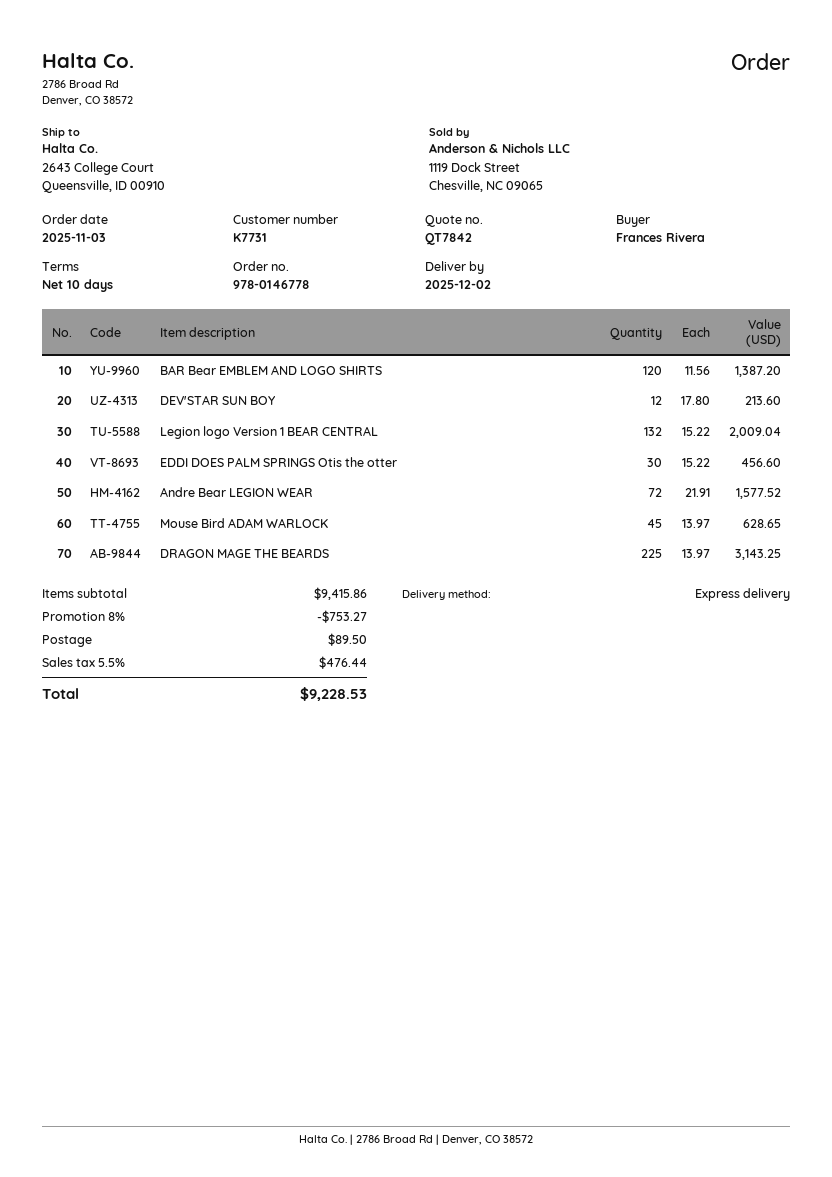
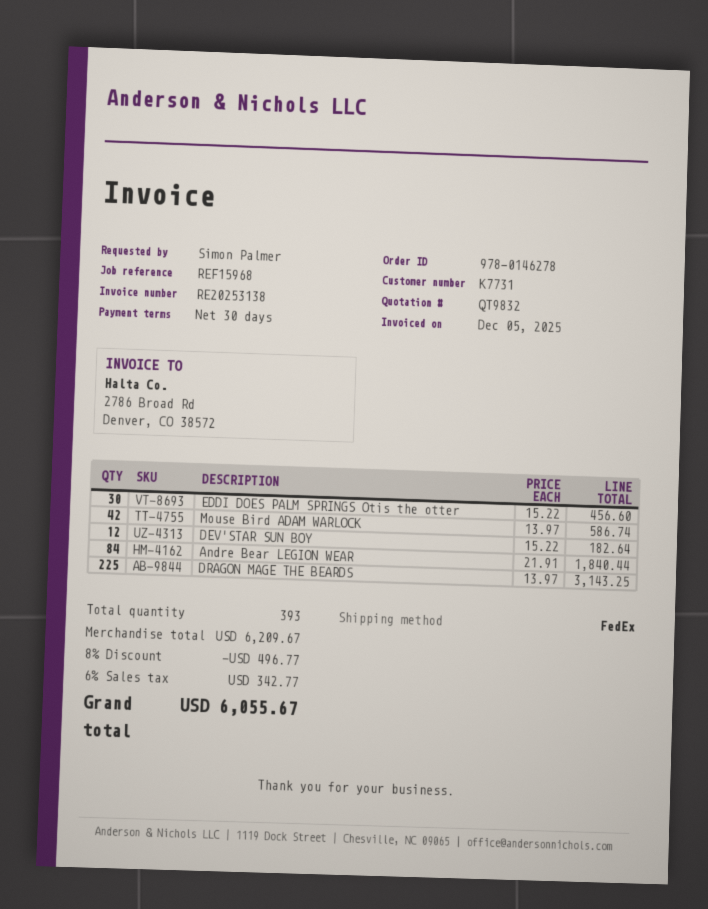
quote number: QT7842 -> QT9832
order number: 978-0146778 -> 978-0146278
payment terms: 10 days -> 30 days
ordered by: Frances Rivera -> Simon Palmer
shipping method: express -> FedEx
BAR Bear EMBLEM AND LOGO SHIRTS: 120 x 11.56 = 1387.20 -> none
DEV'STAR SUN BOY: 12 x 17.80 = 213.60 -> 12 x 15.22 = 182.64
Legion logo Version 1 BEAR CENTRAL: 132 x 15.22 = 2009.04 -> none
Andre Bear LEGION WEAR: 72 x 21.91 = 1577.52 -> 84 x 21.91 = 1840.44
Mouse Bird ADAM WARLOCK: 45 x 13.97 = 628.65 -> 42 x 13.97 = 586.74
subtotal: 9415.86 -> 6209.67
discount: 8% = 753.27 -> 8% = 496.77
shipping: 89.50 -> none
tax: 5.5% = 476.44 -> 6% = 342.77
total: 9228.53 -> 6055.67

